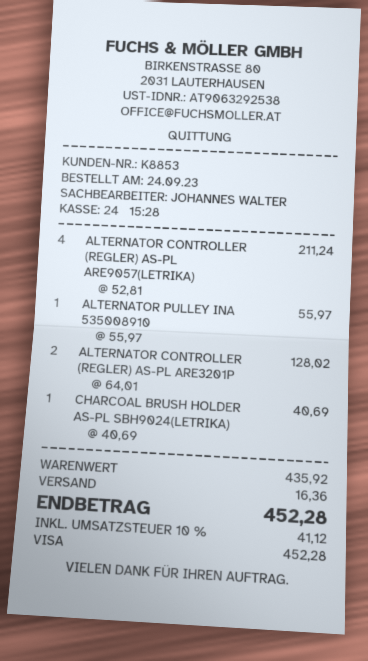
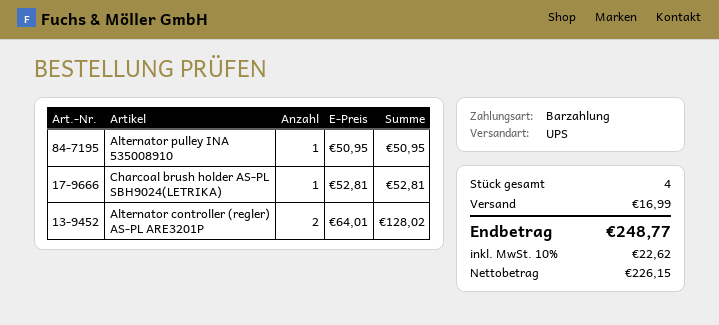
payment method: Visa -> cash
ALTERNATOR CONTROLLER (REGLER) AS-PL ARE9057(LETRIKA): 4 x 52.81 = 211.24 -> none
ALTERNATOR PULLEY INA 535008910: 1 x 55.97 = 55.97 -> 1 x 50.95 = 50.95
CHARCOAL BRUSH HOLDER AS-PL SBH9024(LETRIKA): 1 x 40.69 = 40.69 -> 1 x 52.81 = 52.81
shipping: 16.36 -> 16.99
tax: 10% = 41.12 -> 10% = 22.62
total: 452.28 -> 248.77

